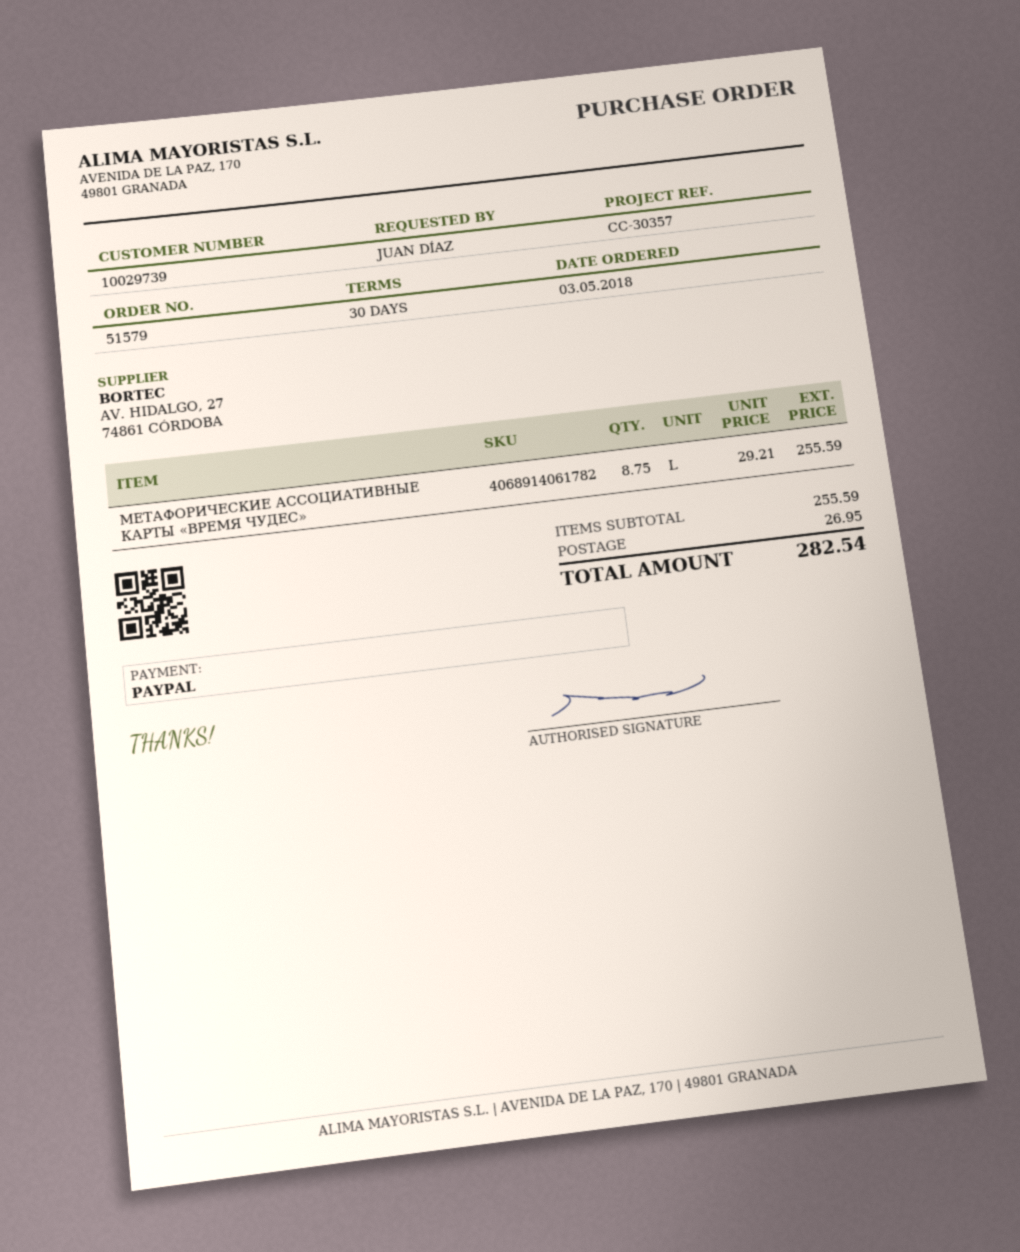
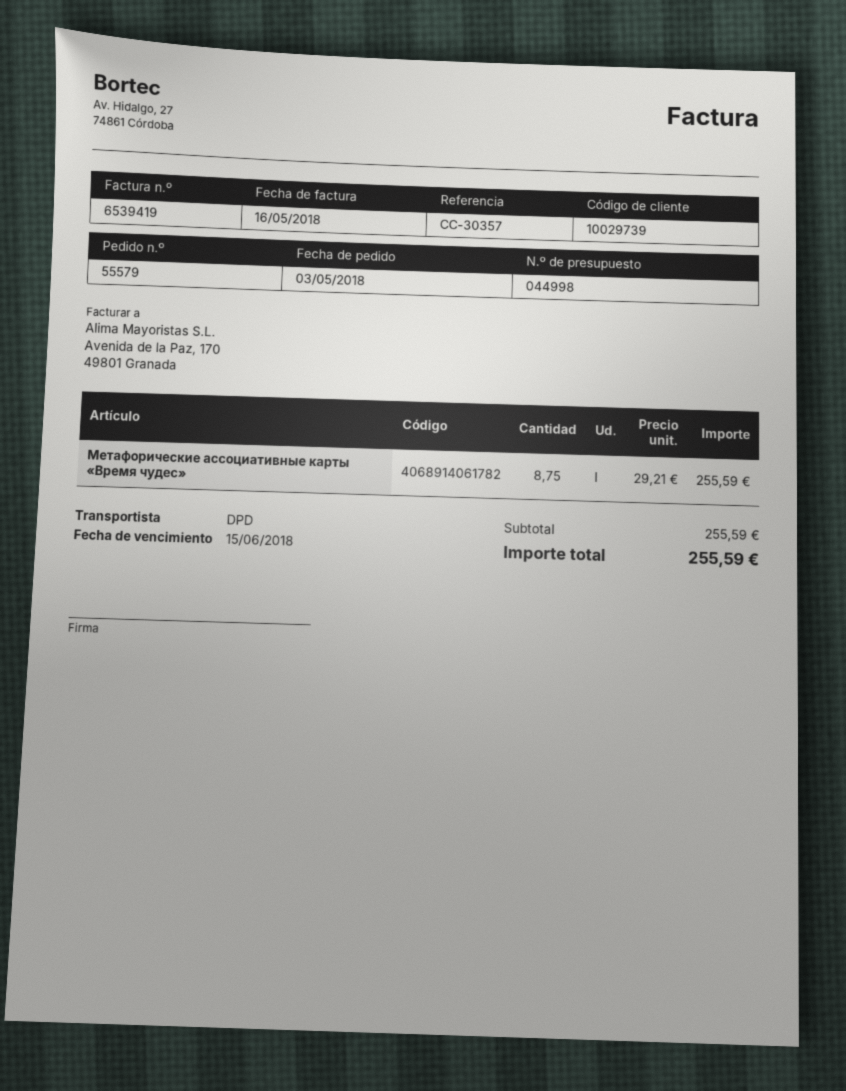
order number: 51579 -> 55579
shipping: 26.95 -> none
total: 282.54 -> 255.59

